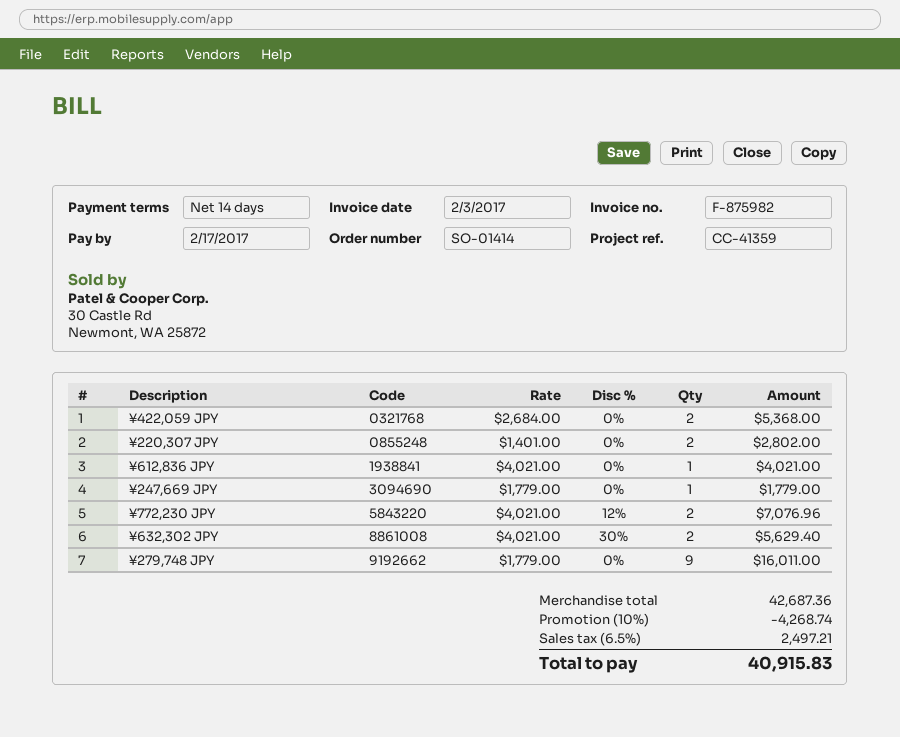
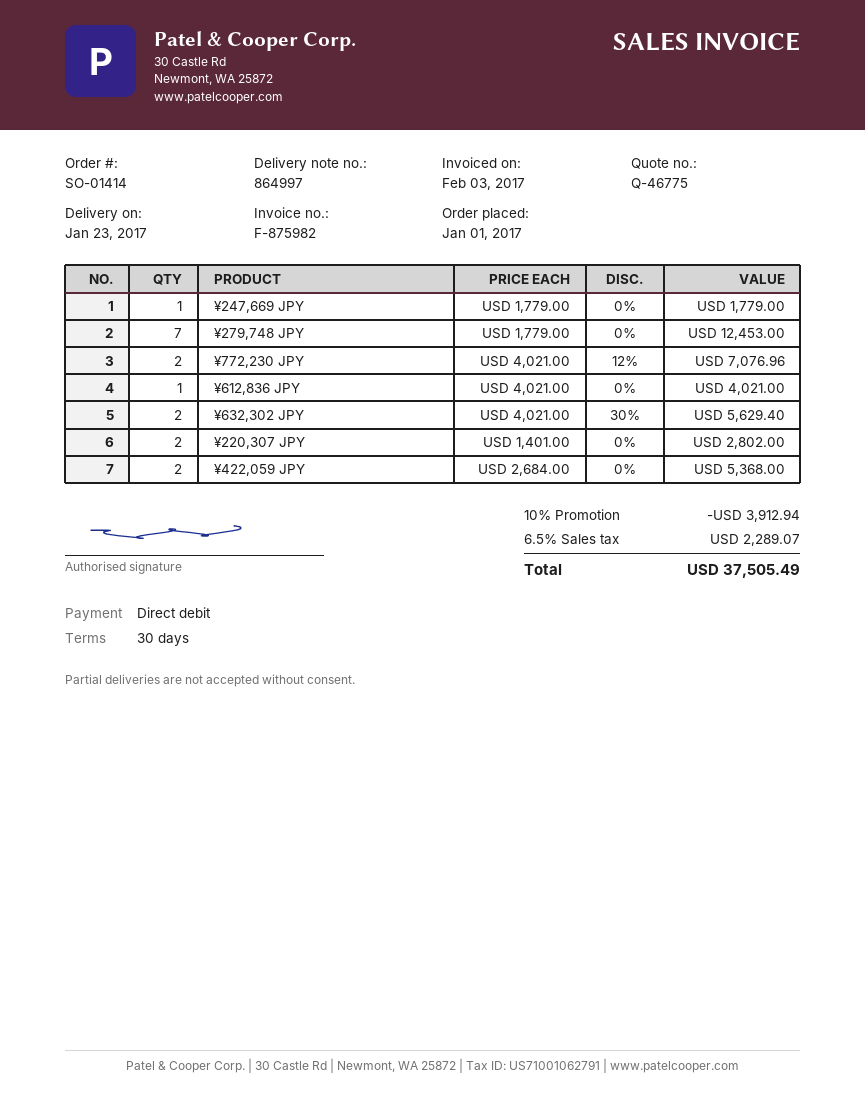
payment terms: 14 days -> 30 days
¥279,748 JPY: 9 x 1779.00 = 16011.00 -> 7 x 1779.00 = 12453.00
discount: 10% = 4268.74 -> 10% = 3912.94
tax: 6.5% = 2497.21 -> 6.5% = 2289.07
total: 40915.83 -> 37505.49

